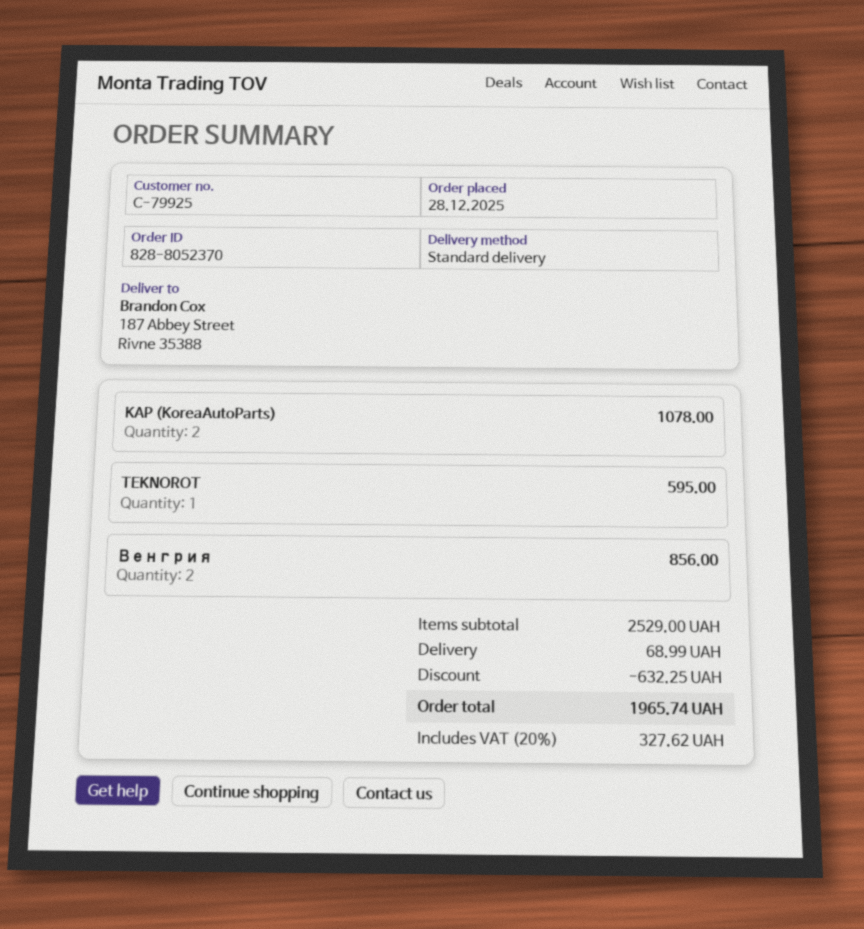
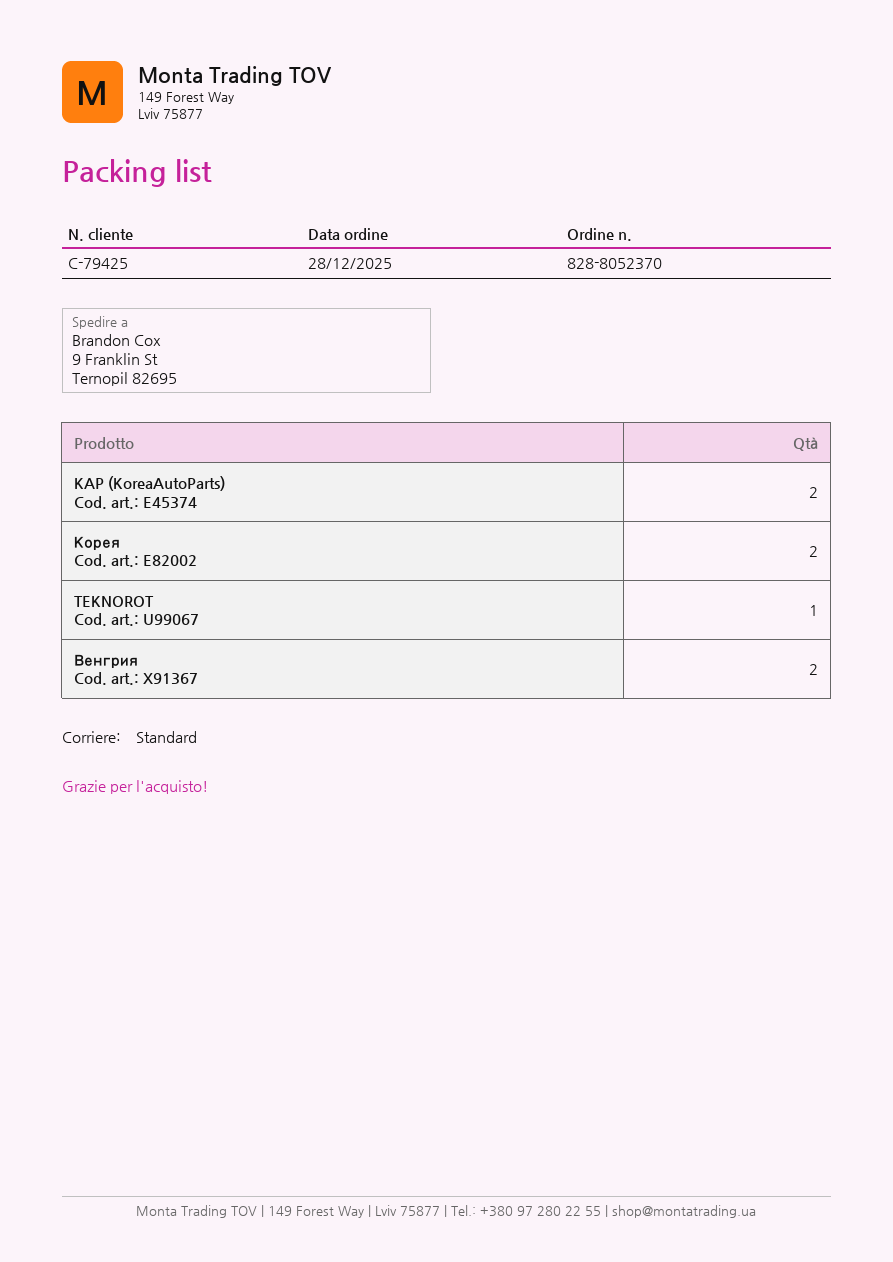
customer number: C-79925 -> C-79425
ship to: 187 Abbey Street, Rivne 35388 -> 9 Franklin St, Ternopil 82695
Корея: none -> 2

